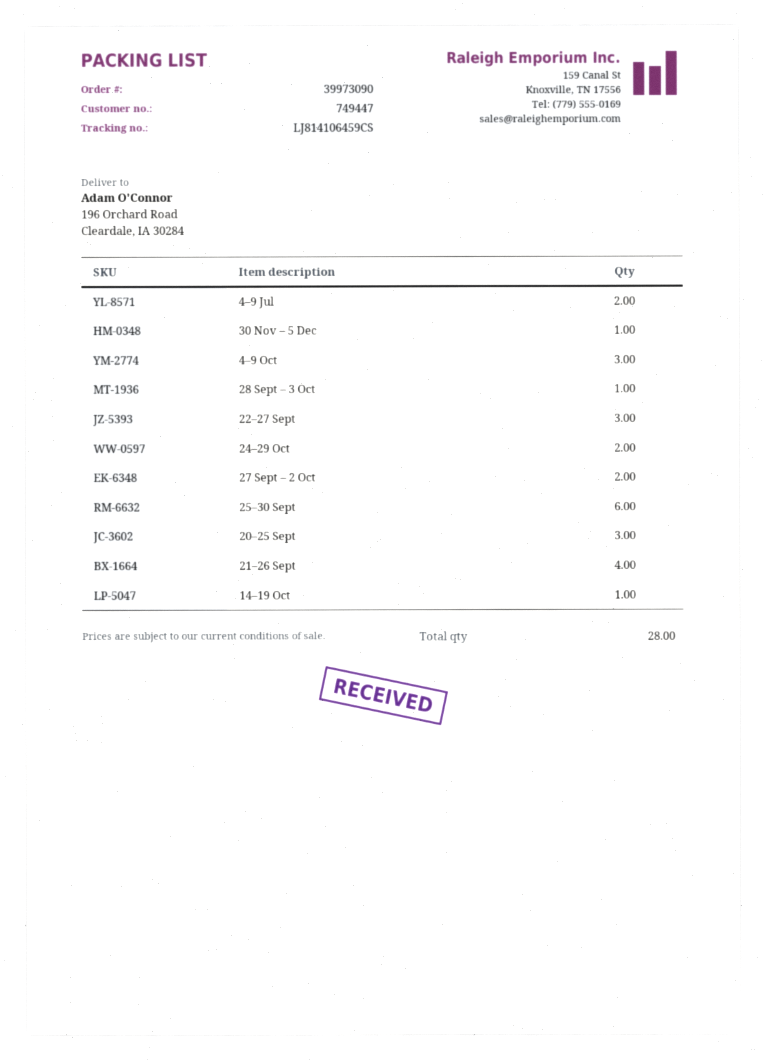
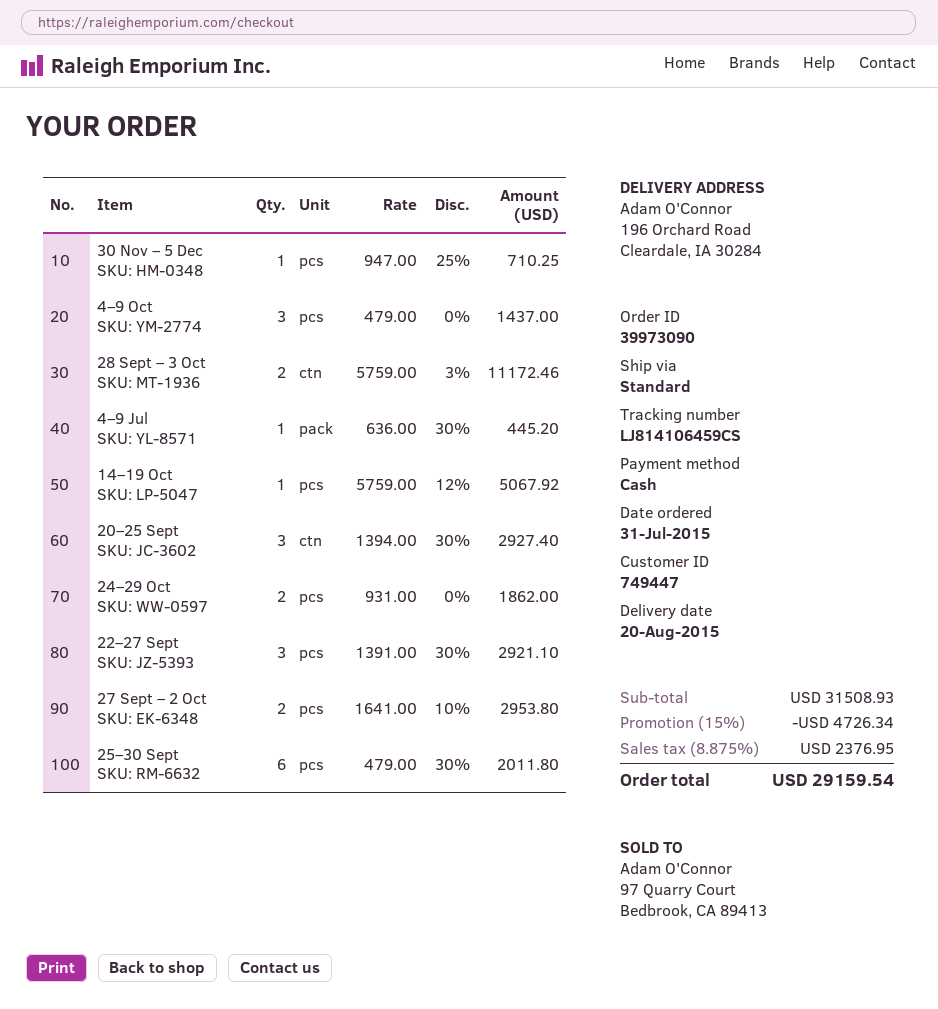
4–9 Jul: 2 -> 1
28 Sept – 3 Oct: 1 -> 2
21–26 Sept: 4 -> none

